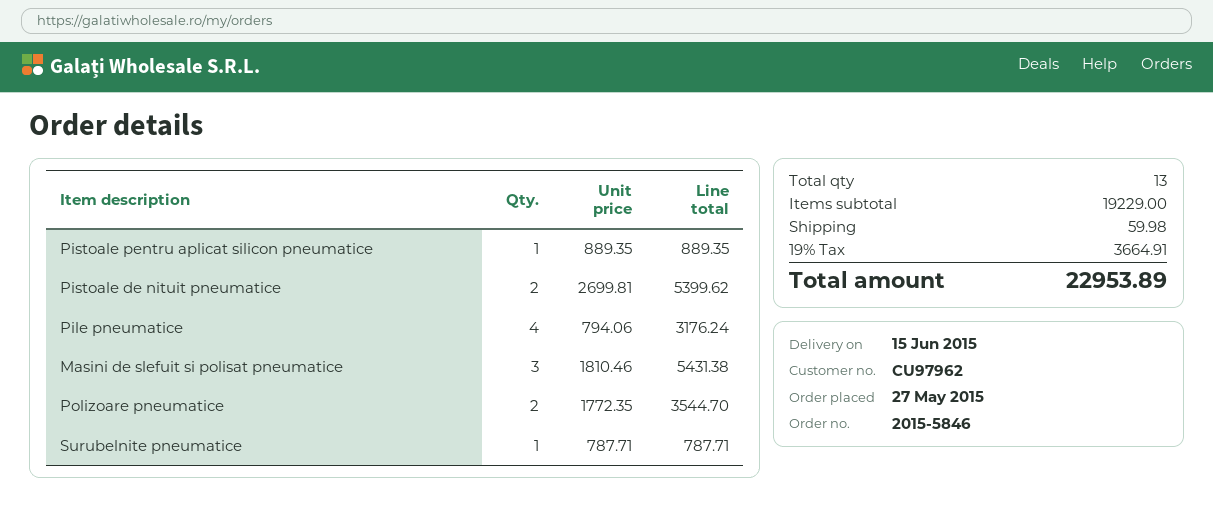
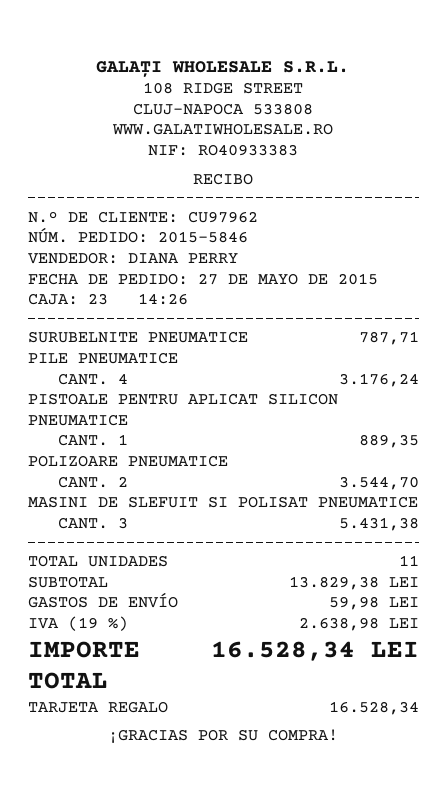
Pistoale de nituit pneumatice: 2 for 5399.62 -> none
total quantity: 13 -> 11
subtotal: 19229.00 -> 13829.38
tax: 19% = 3664.91 -> 19% = 2638.98
total: 22953.89 -> 16528.34

